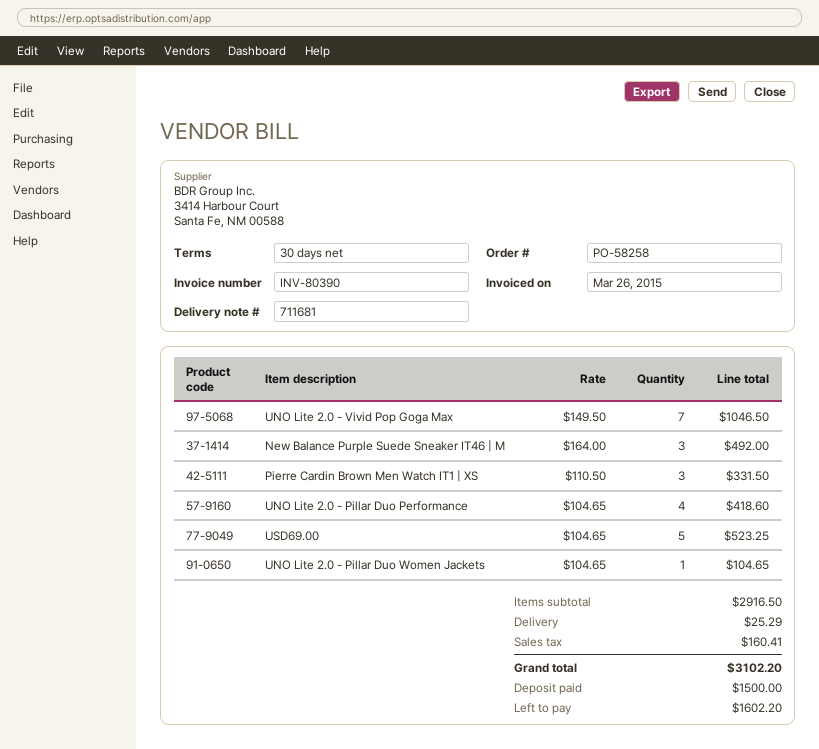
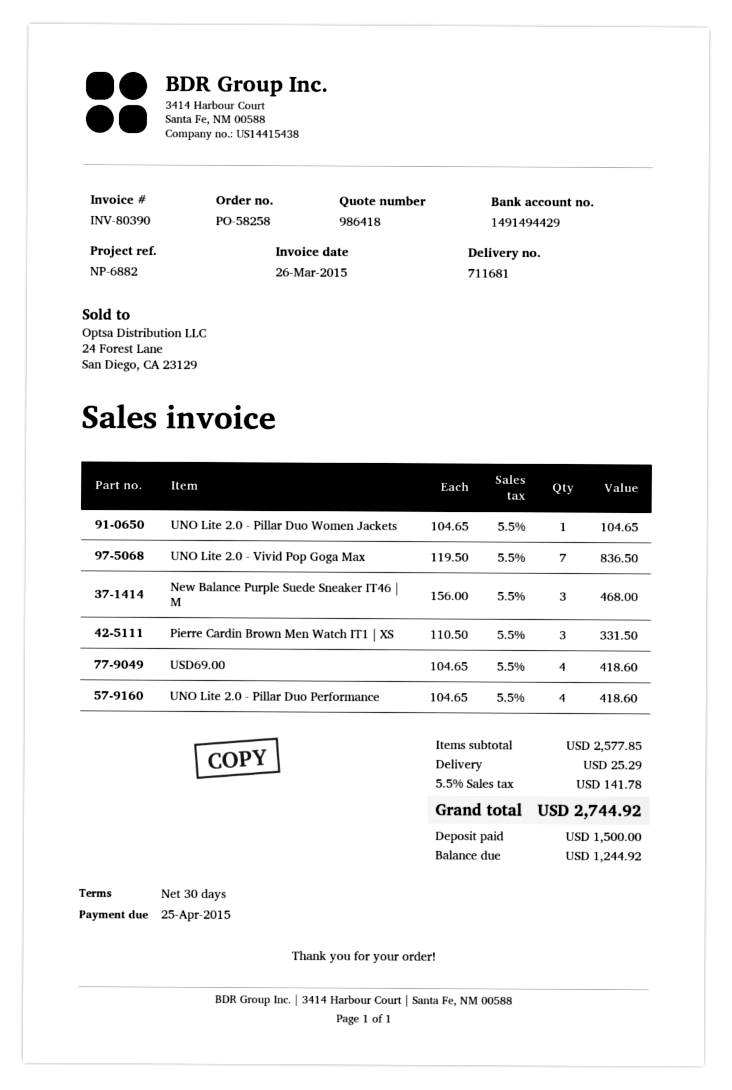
UNO Lite 2.0 - Vivid Pop Goga Max: 7 x 149.50 = 1046.50 -> 7 x 119.50 = 836.50
New Balance Purple Suede Sneaker IT46 | M: 3 x 164.00 = 492.00 -> 3 x 156.00 = 468.00
USD69.00: 5 x 104.65 = 523.25 -> 4 x 104.65 = 418.60
subtotal: 2916.50 -> 2577.85
tax: 160.41 -> 141.78
total: 3102.20 -> 2744.92
balance: 1602.20 -> 1244.92

